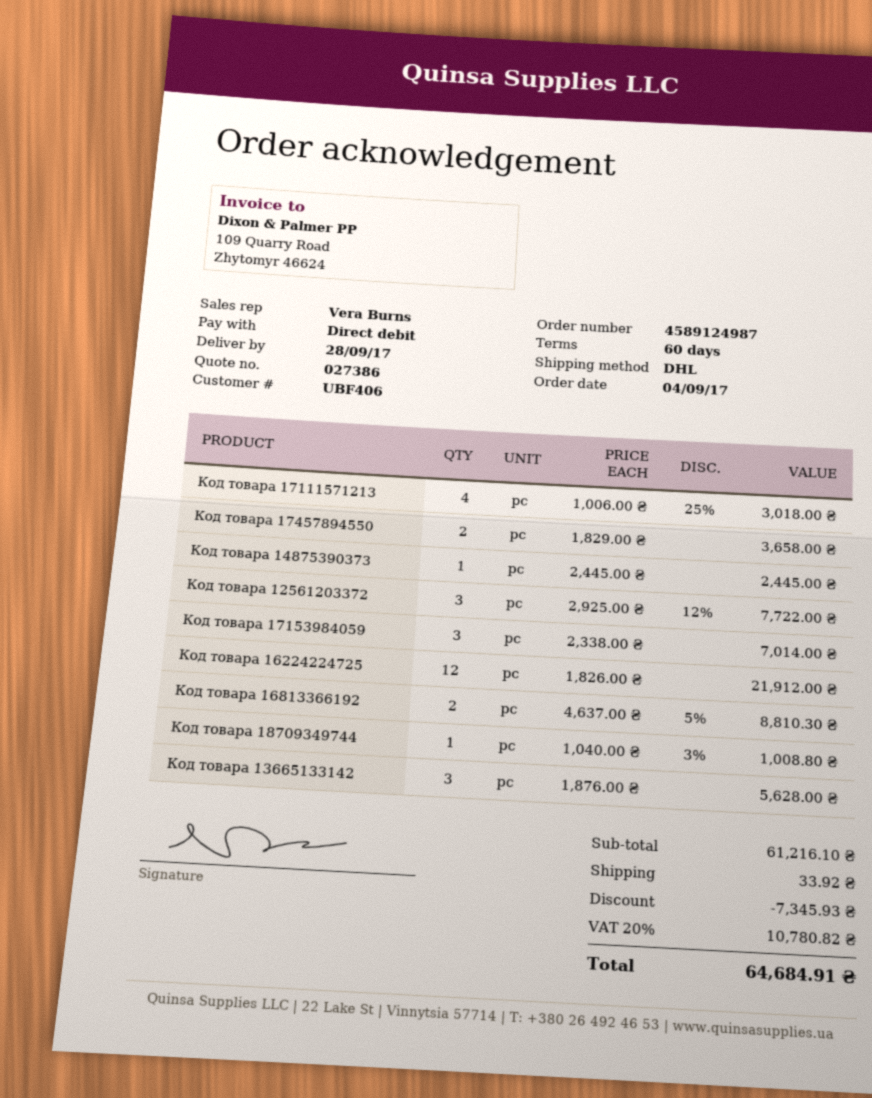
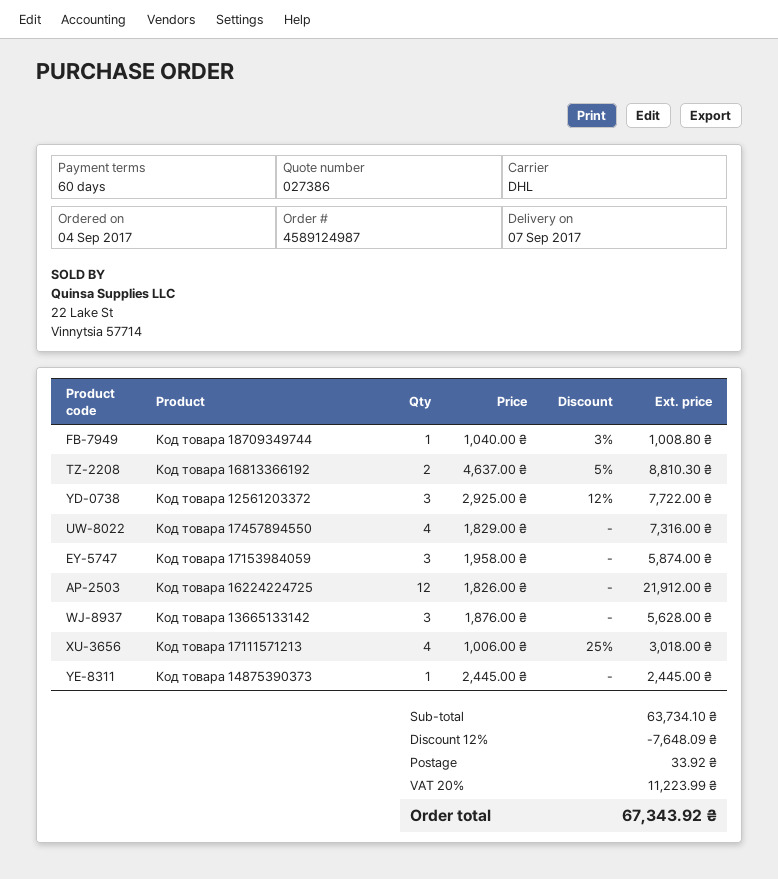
delivery date: 2017-09-28 -> 2017-09-07
Код товара 17457894550: 2 x 1829.00 = 3658.00 -> 4 x 1829.00 = 7316.00
Код товара 17153984059: 3 x 2338.00 = 7014.00 -> 3 x 1958.00 = 5874.00
subtotal: 61216.10 -> 63734.10
discount: 7345.93 -> 7648.09
tax: 20% = 10780.82 -> 20% = 11223.99
total: 64684.91 -> 67343.92

